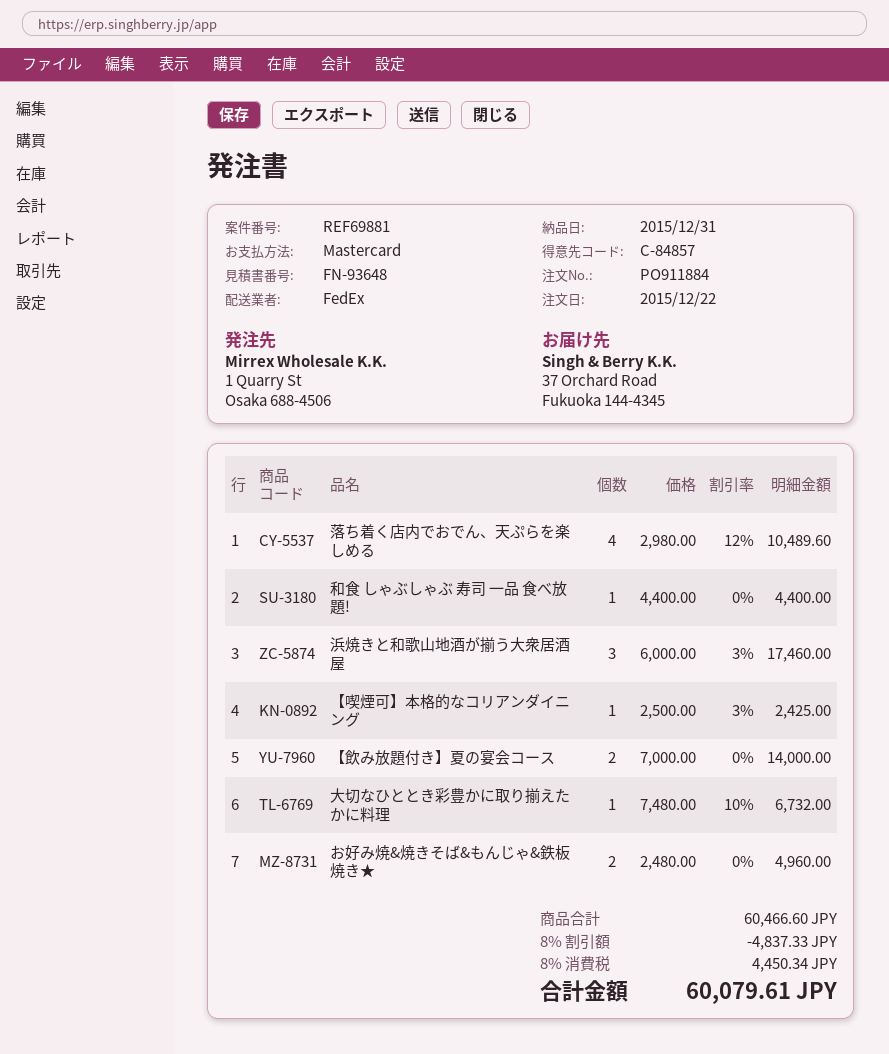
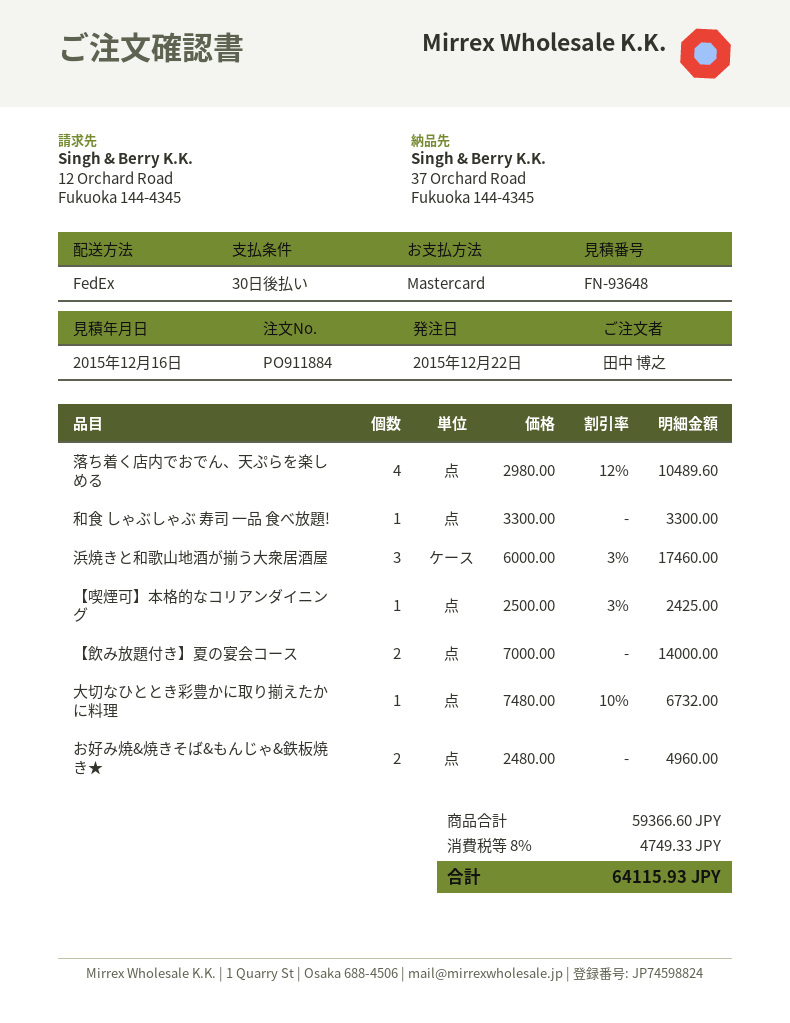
和食 しゃぶしゃぶ 寿司 一品 食べ放題!: 1 x 4400.00 = 4400.00 -> 1 x 3300.00 = 3300.00
subtotal: 60466.60 -> 59366.60
discount: 8% = 4837.33 -> none
tax: 8% = 4450.34 -> 8% = 4749.33
total: 60079.61 -> 64115.93

